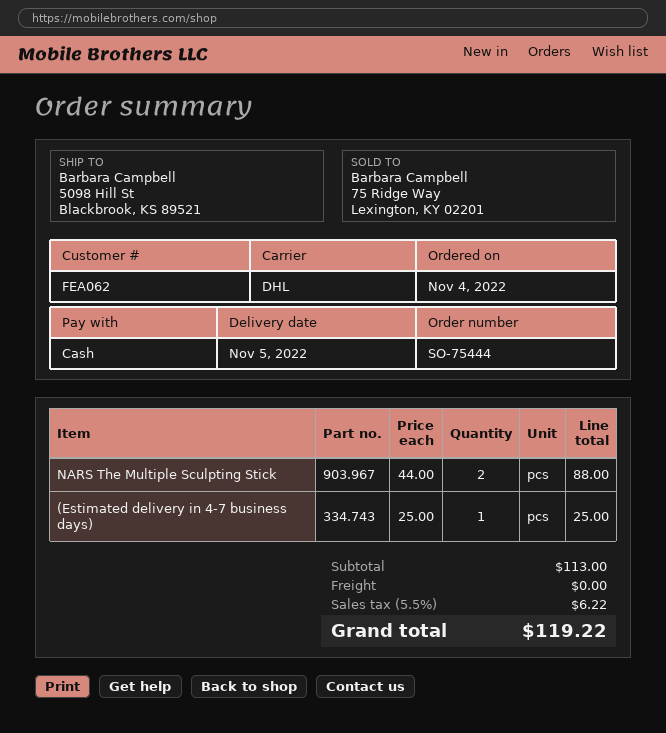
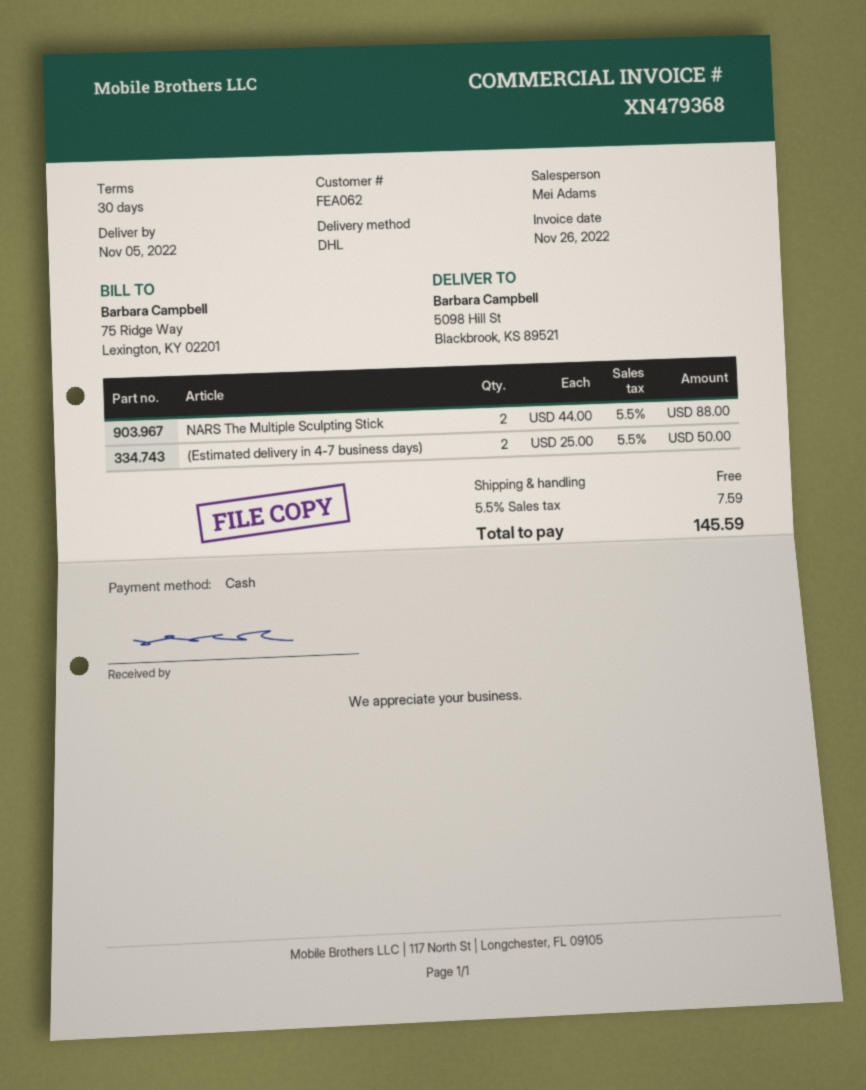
(Estimated delivery in 4-7 business days): 1 x 25.00 = 25.00 -> 2 x 25.00 = 50.00
tax: 5.5% = 6.22 -> 5.5% = 7.59
total: 119.22 -> 145.59

